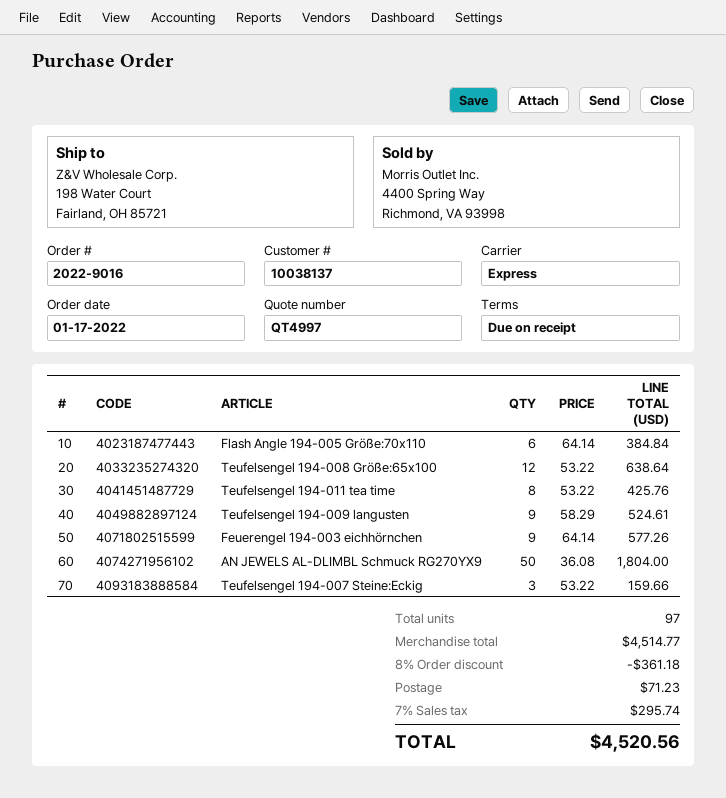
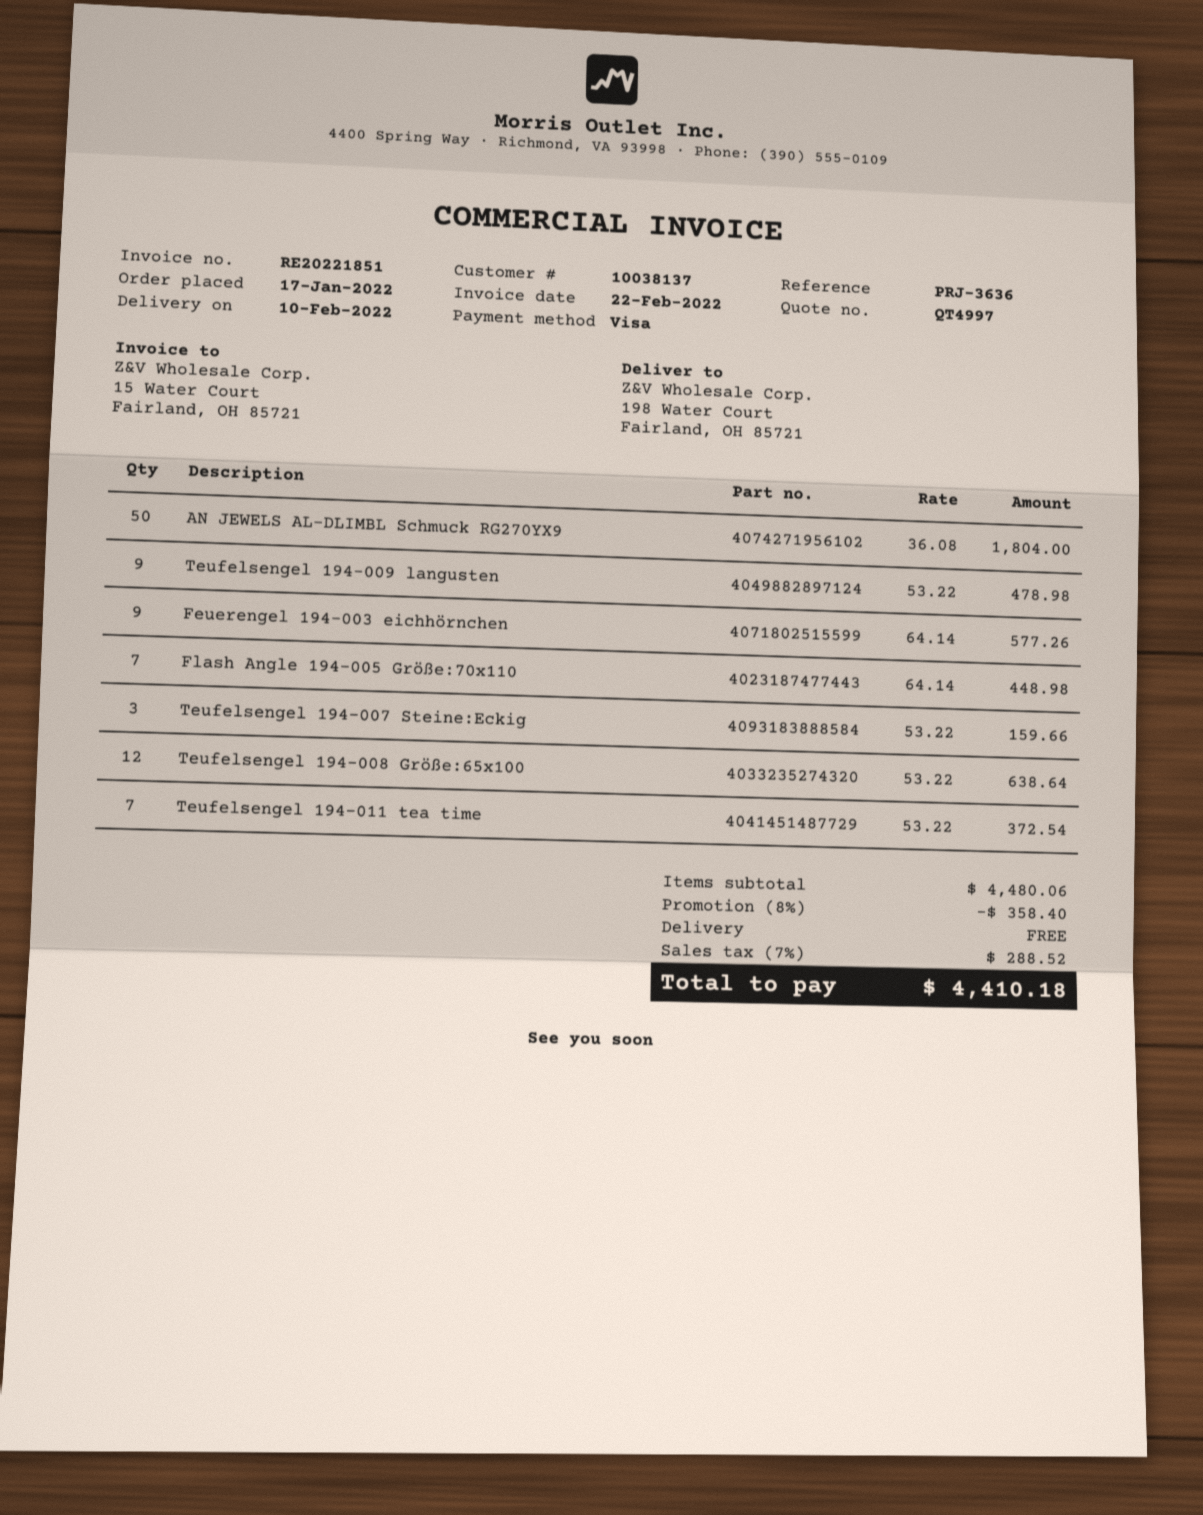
Flash Angle 194-005 Größe:70x110: 6 x 64.14 = 384.84 -> 7 x 64.14 = 448.98
Teufelsengel 194-011 tea time: 8 x 53.22 = 425.76 -> 7 x 53.22 = 372.54
Teufelsengel 194-009 langusten: 9 x 58.29 = 524.61 -> 9 x 53.22 = 478.98
subtotal: 4514.77 -> 4480.06
discount: 8% = 361.18 -> 8% = 358.40
shipping: 71.23 -> 0.00
tax: 7% = 295.74 -> 7% = 288.52
total: 4520.56 -> 4410.18

